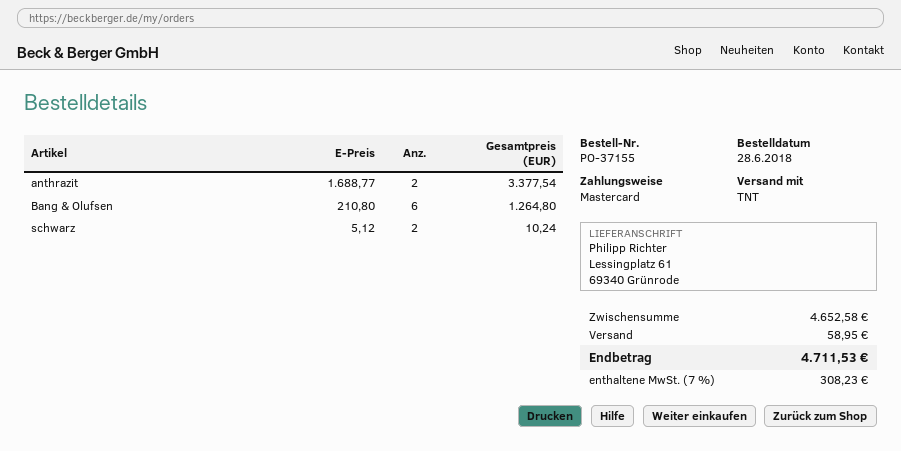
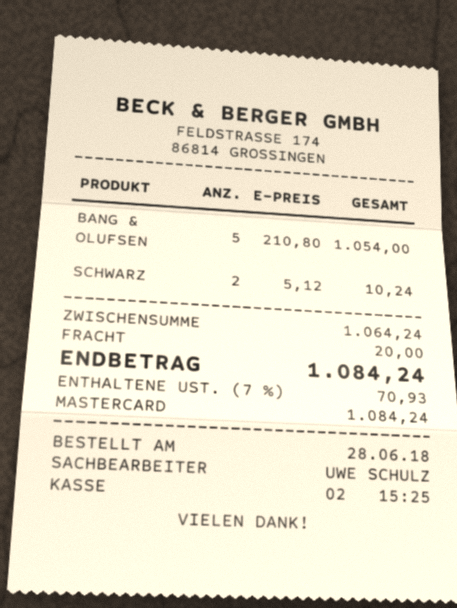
anthrazit: 2 x 1688.77 = 3377.54 -> none
Bang & Olufsen: 6 x 210.80 = 1264.80 -> 5 x 210.80 = 1054.00
subtotal: 4652.58 -> 1064.24
shipping: 58.95 -> 20.00
tax: 7% = 308.23 -> 7% = 70.93
total: 4711.53 -> 1084.24

